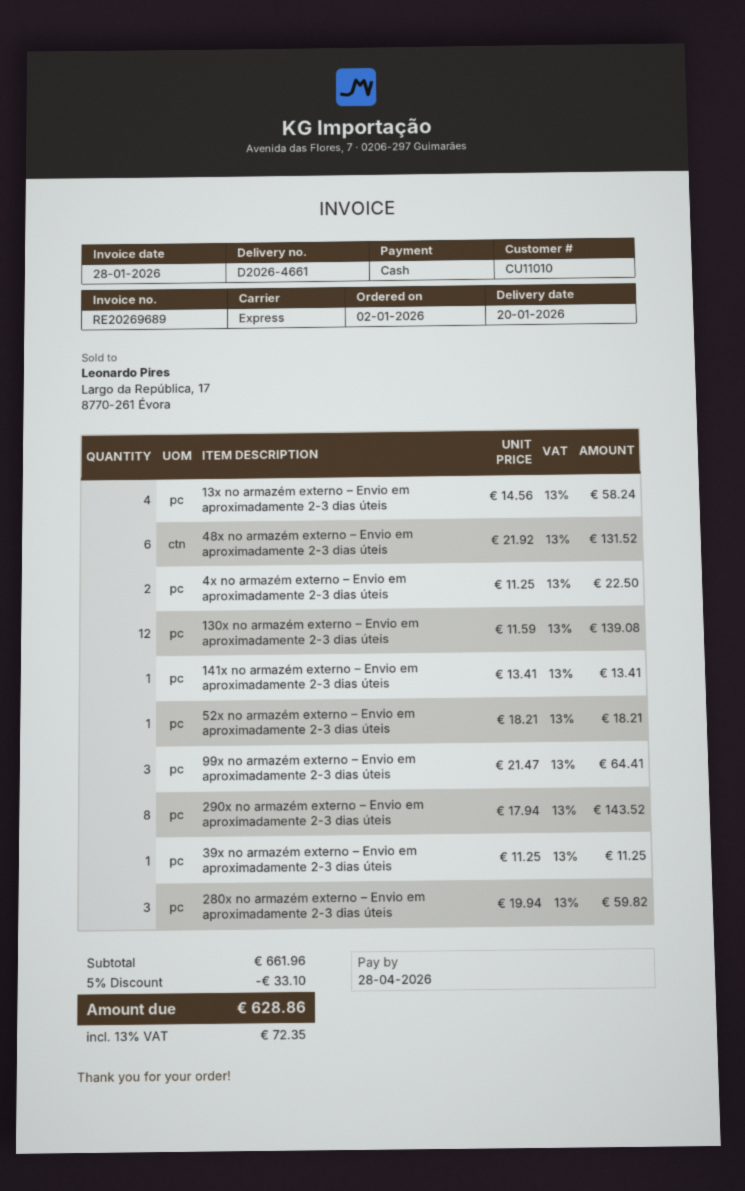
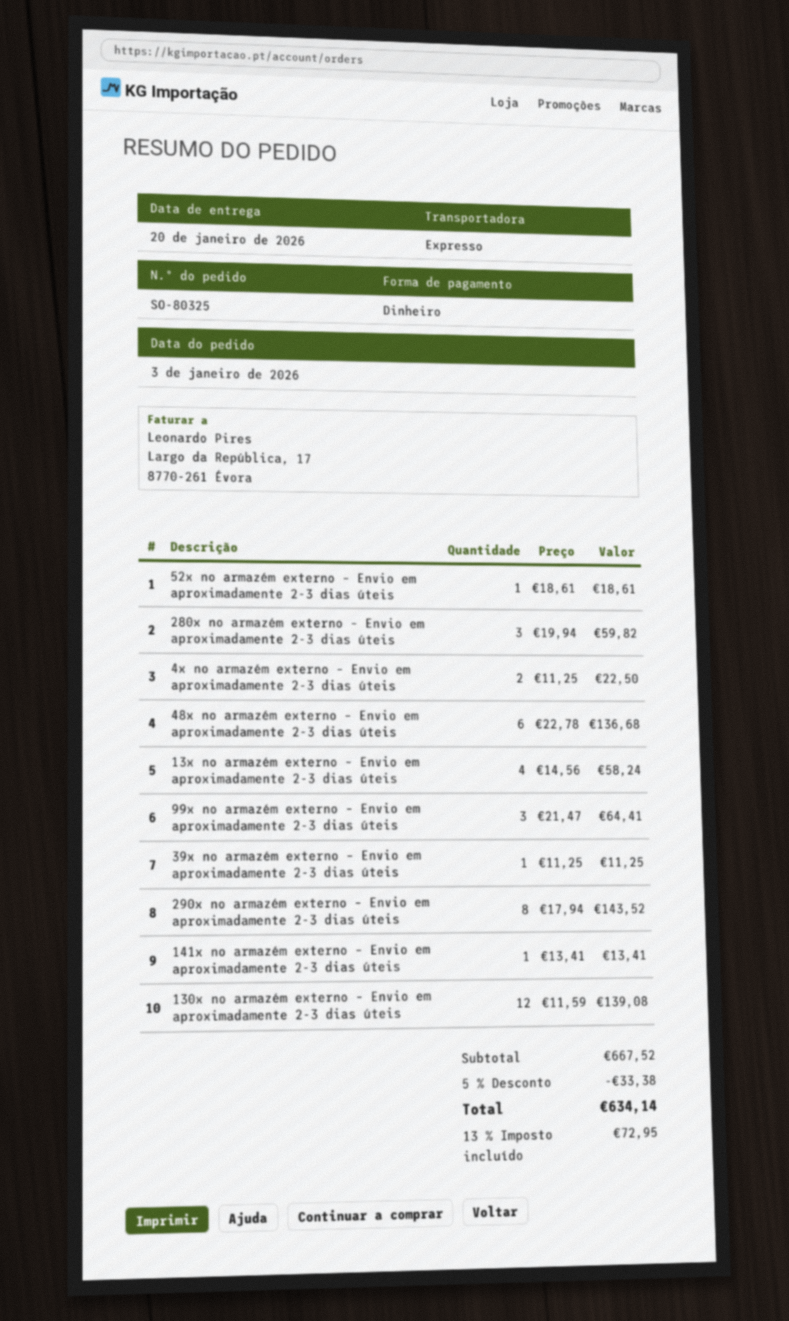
order date: 2026-01-02 -> 2026-01-03
48x no armazém externo – Envio em aproximadamente 2-3 dias úteis: 6 x 21.92 = 131.52 -> 6 x 22.78 = 136.68
52x no armazém externo – Envio em aproximadamente 2-3 dias úteis: 1 x 18.21 = 18.21 -> 1 x 18.61 = 18.61
subtotal: 661.96 -> 667.52
discount: 5% = 33.10 -> 5% = 33.38
tax: 13% = 72.35 -> 13% = 72.95
total: 628.86 -> 634.14

